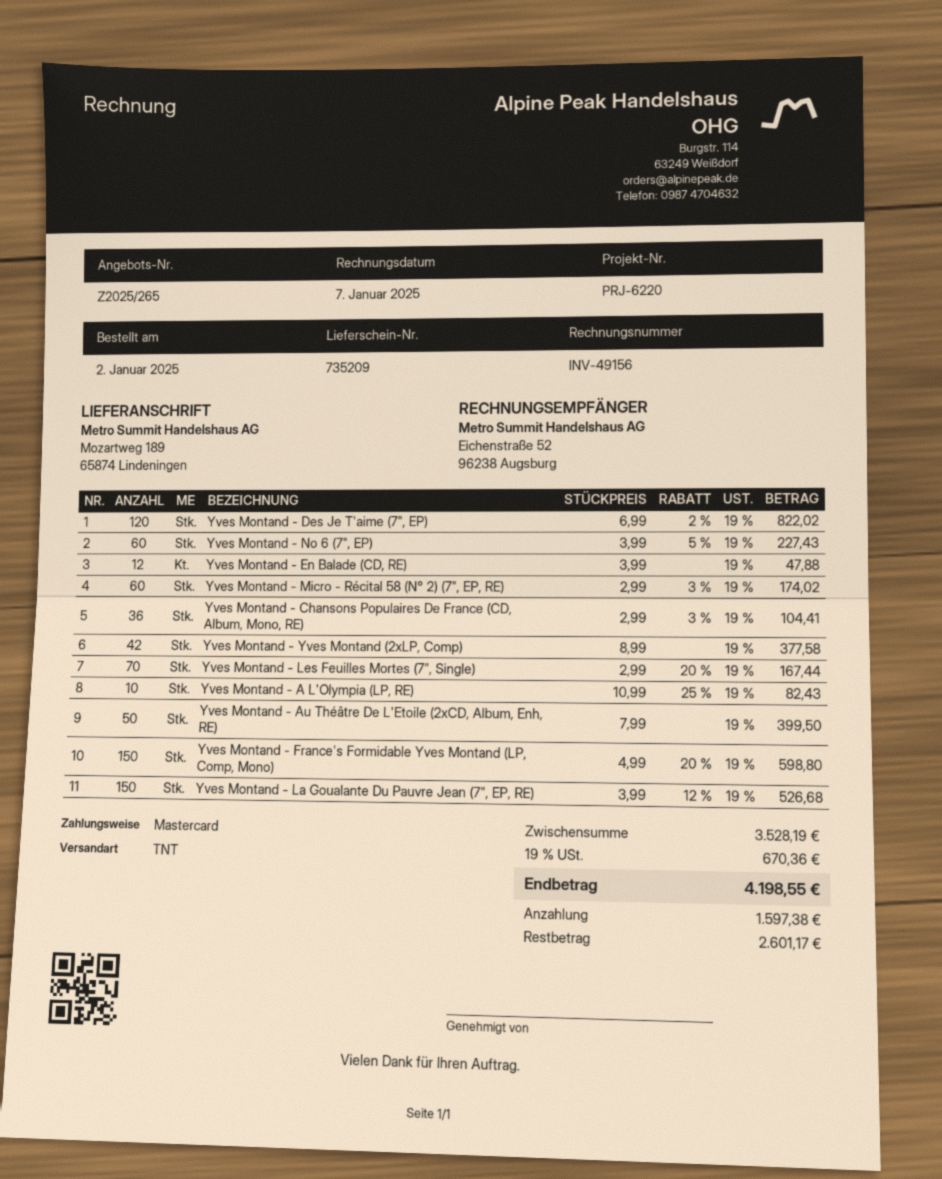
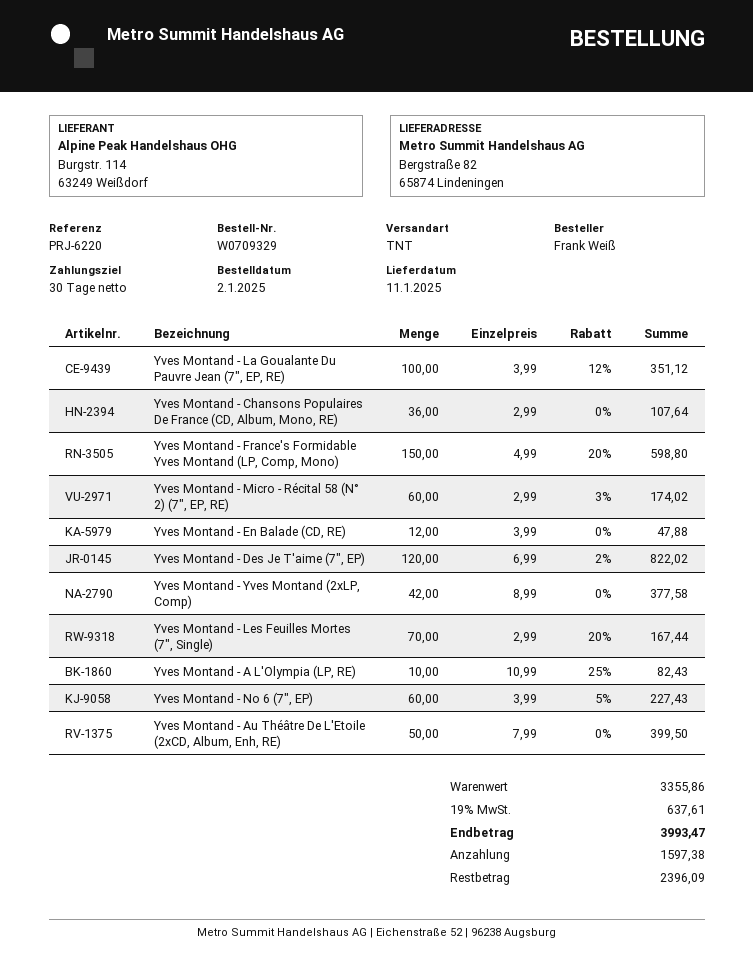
ship to: Mozartweg 189, 65874 Lindeningen -> Bergstraße 82, 65874 Lindeningen
Yves Montand - Chansons Populaires De France (CD, Album, Mono, RE): 36 x 2.99 - 3% = 104.41 -> 36 x 2.99 = 107.64
Yves Montand - La Goualante Du Pauvre Jean (7", EP, RE): 150 x 3.99 - 12% = 526.68 -> 100 x 3.99 - 12% = 351.12
subtotal: 3528.19 -> 3355.86
tax: 19% = 670.36 -> 19% = 637.61
total: 4198.55 -> 3993.47
balance: 2601.17 -> 2396.09

